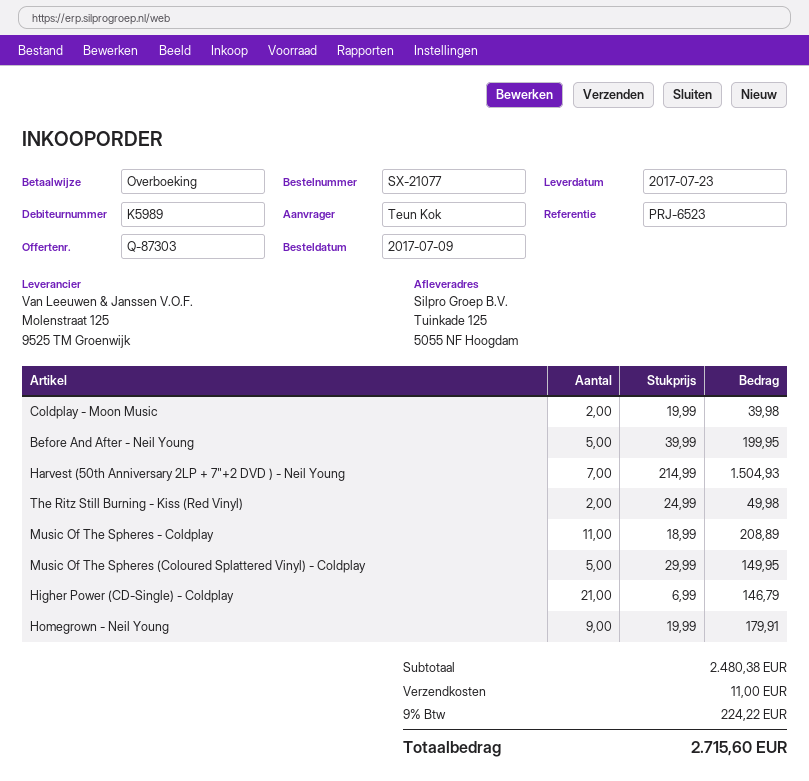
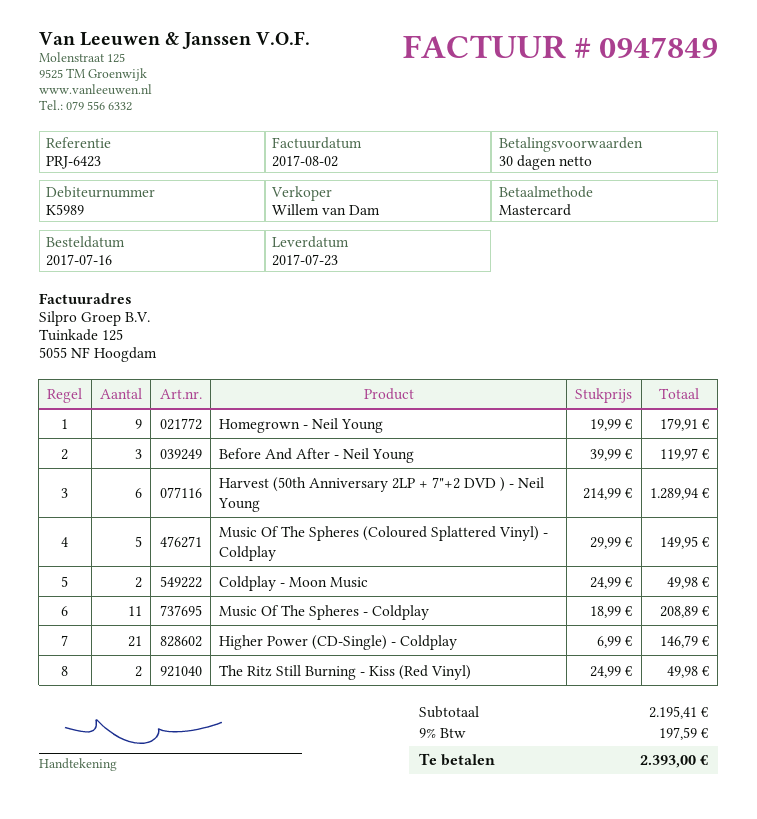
order date: 2017-07-09 -> 2017-07-16
reference: PRJ-6523 -> PRJ-6423
payment method: bank transfer -> Mastercard
Coldplay - Moon Music: 2 x 19.99 = 39.98 -> 2 x 24.99 = 49.98
Before And After - Neil Young: 5 x 39.99 = 199.95 -> 3 x 39.99 = 119.97
Harvest (50th Anniversary 2LP + 7"+2 DVD ) - Neil Young: 7 x 214.99 = 1504.93 -> 6 x 214.99 = 1289.94
subtotal: 2480.38 -> 2195.41
shipping: 11.00 -> none
tax: 9% = 224.22 -> 9% = 197.59
total: 2715.60 -> 2393.00

